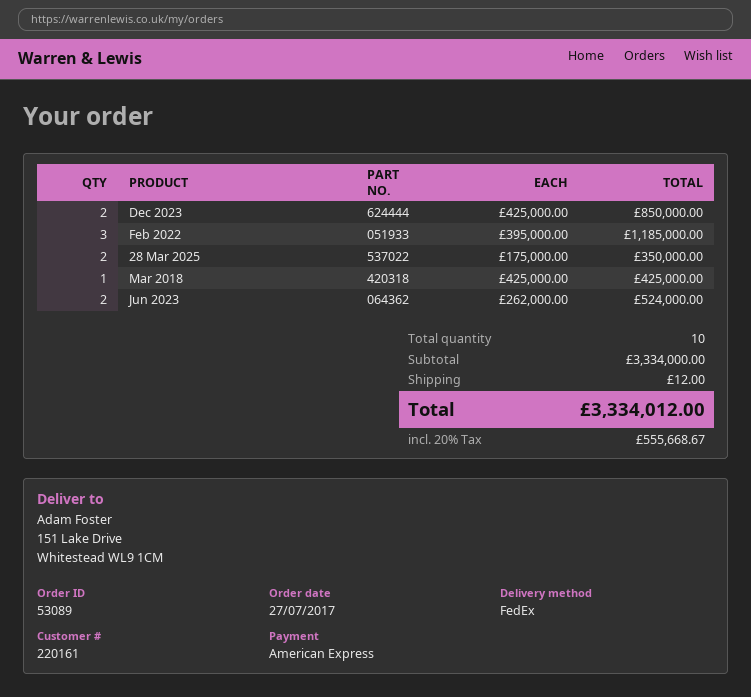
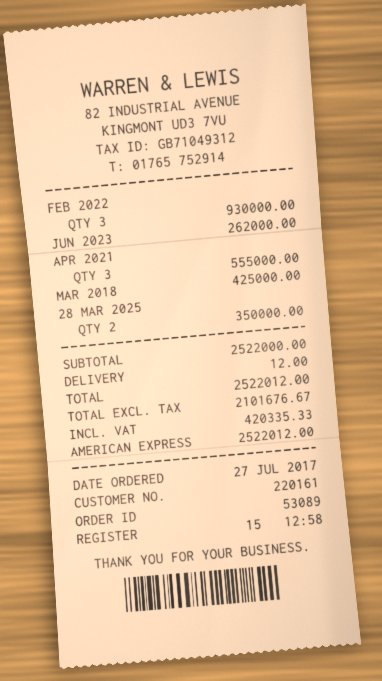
Dec 2023: 2 for 850000.00 -> none
Feb 2022: 3 for 1185000.00 -> 3 for 930000.00
Jun 2023: 2 for 524000.00 -> 1 for 262000.00
APR 2021: none -> 3 for 555000.00
subtotal: 3334000.00 -> 2522000.00
tax: 555668.67 -> 420335.33
total: 3334012.00 -> 2522012.00

